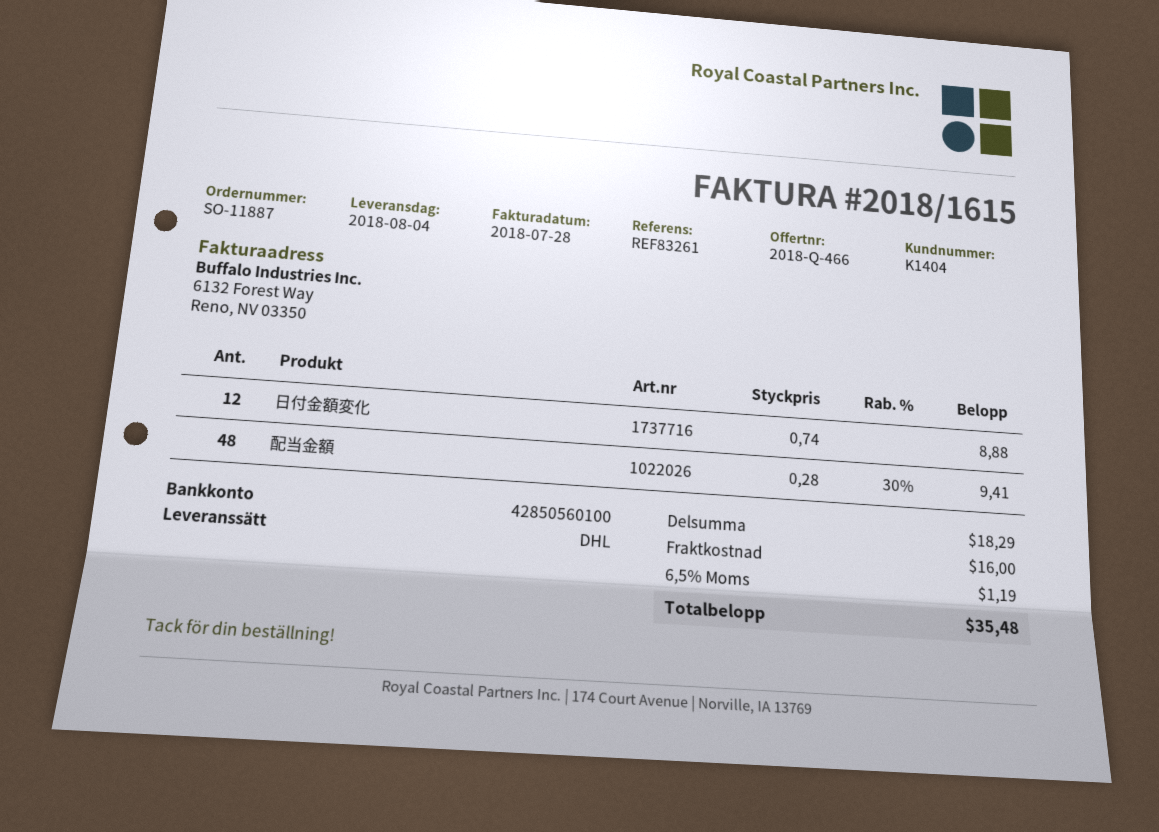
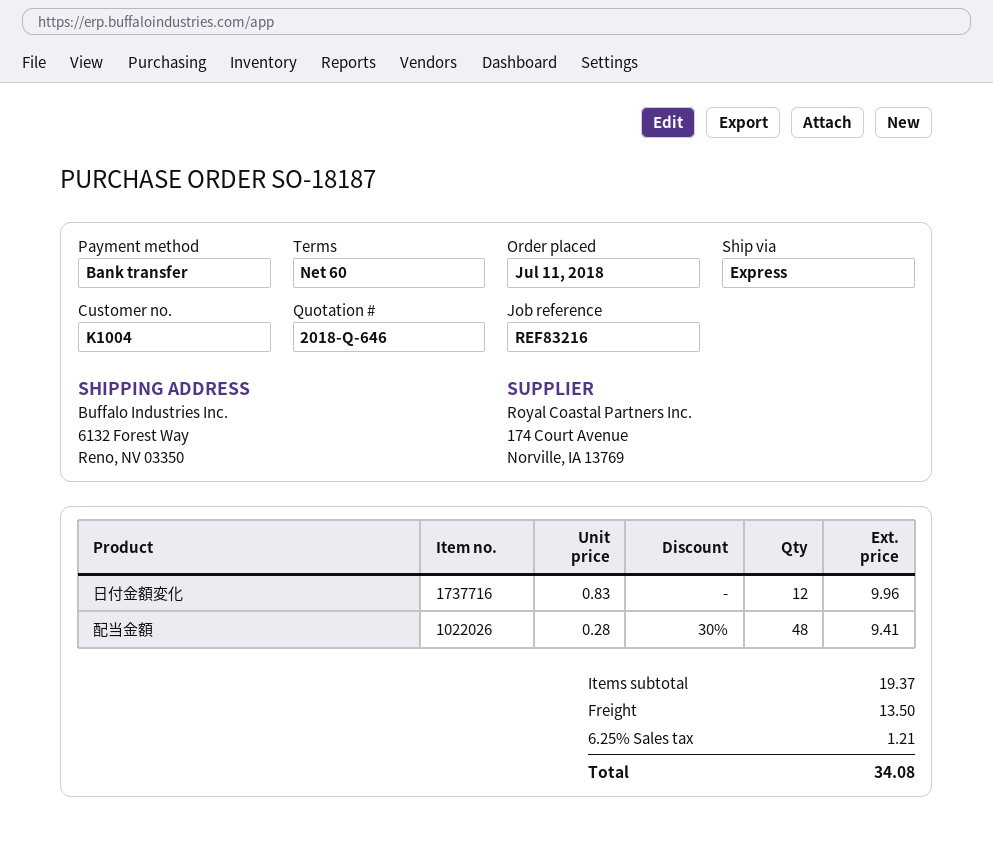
quote number: 2018-Q-466 -> 2018-Q-646
order number: SO-11887 -> SO-18187
customer number: K1404 -> K1004
reference: REF83261 -> REF83216
shipping method: DHL -> express
日付金額変化: 12 x 0.74 = 8.88 -> 12 x 0.83 = 9.96
subtotal: 18.29 -> 19.37
shipping: 16.00 -> 13.50
tax: 6.5% = 1.19 -> 6.25% = 1.21
total: 35.48 -> 34.08

